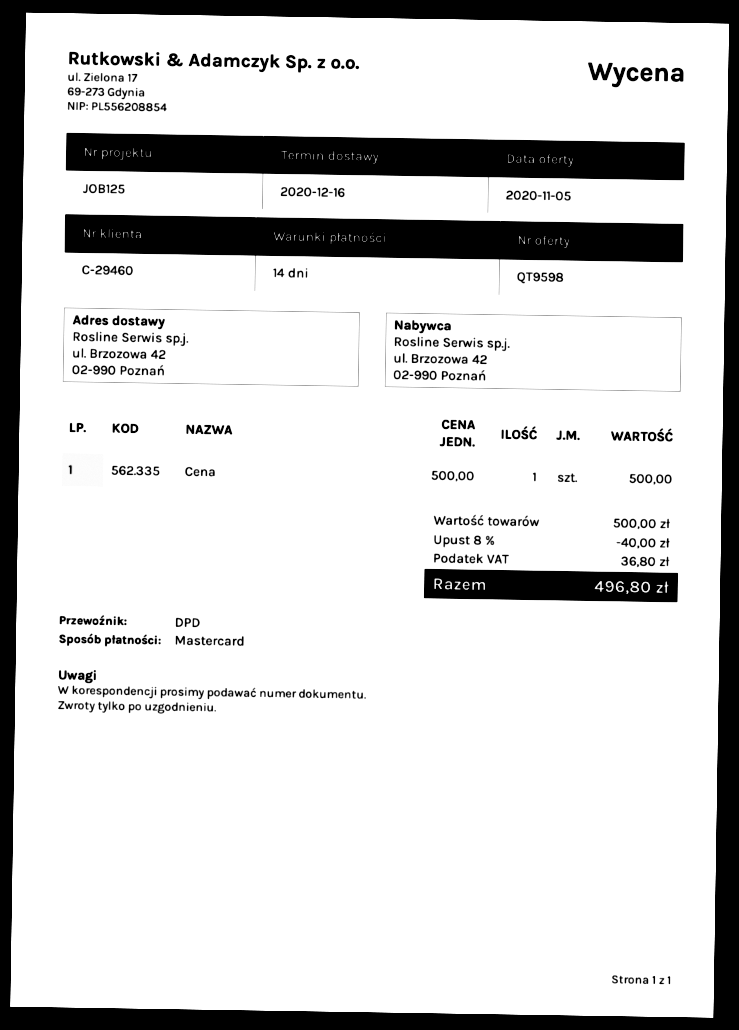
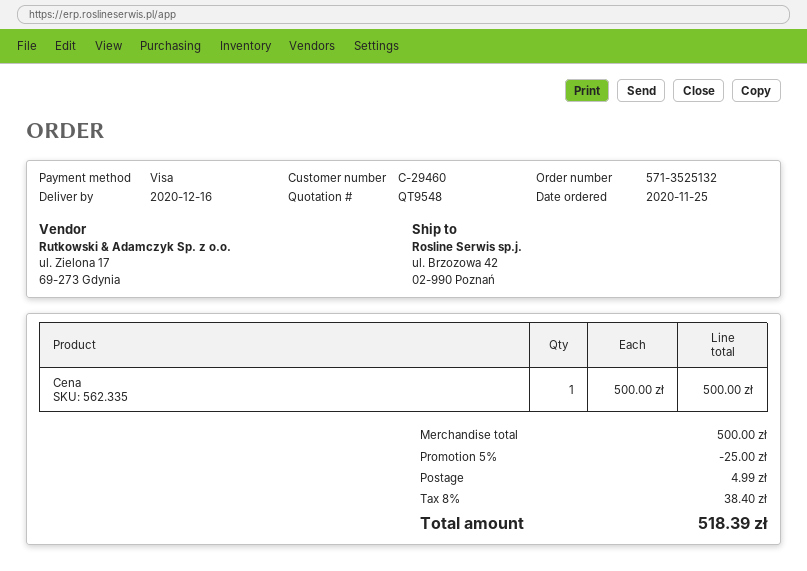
quote number: QT9598 -> QT9548
payment method: Mastercard -> Visa
discount: 8% = 40.00 -> 5% = 25.00
shipping: none -> 4.99
tax: 36.80 -> 38.40
total: 496.80 -> 518.39

